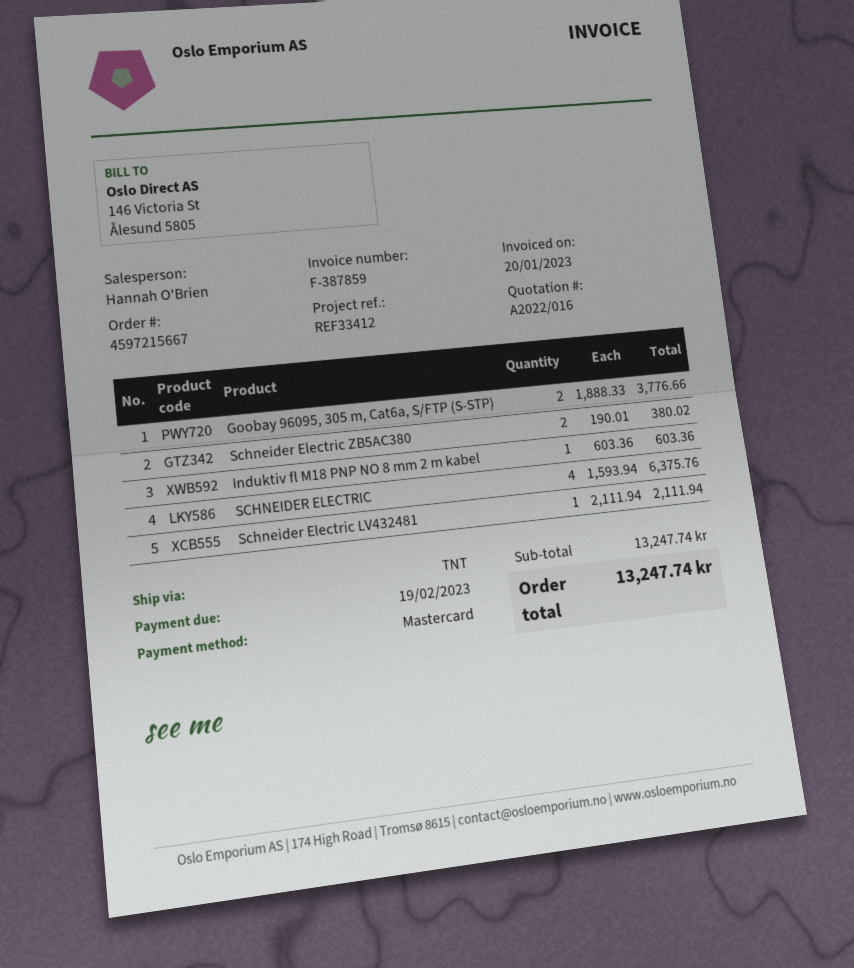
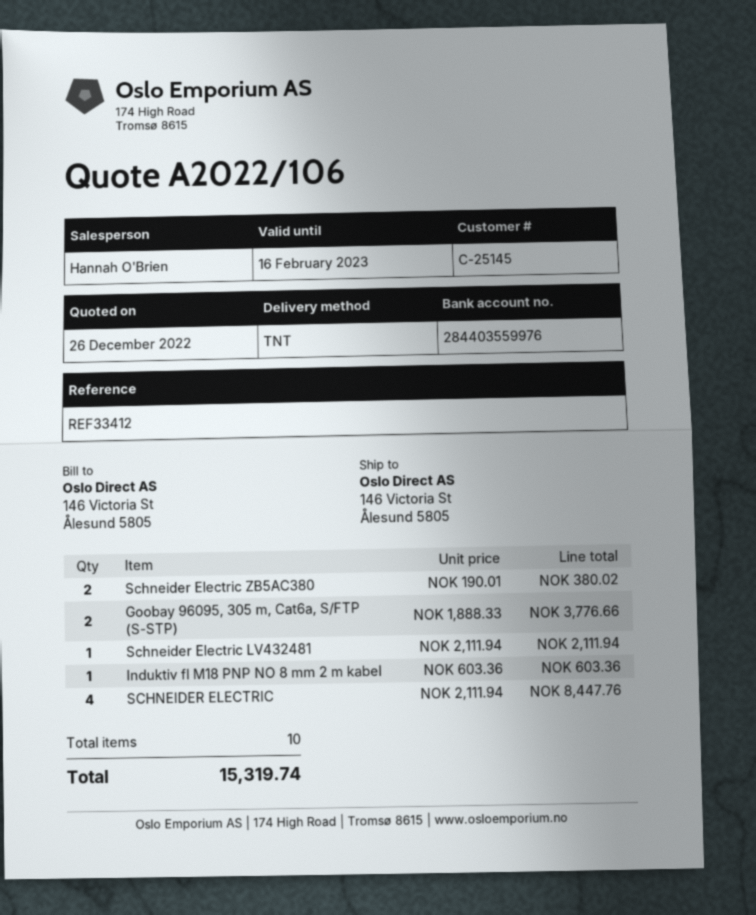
quote number: A2022/016 -> A2022/106
SCHNEIDER ELECTRIC: 4 x 1593.94 = 6375.76 -> 4 x 2111.94 = 8447.76
total: 13247.74 -> 15319.74

